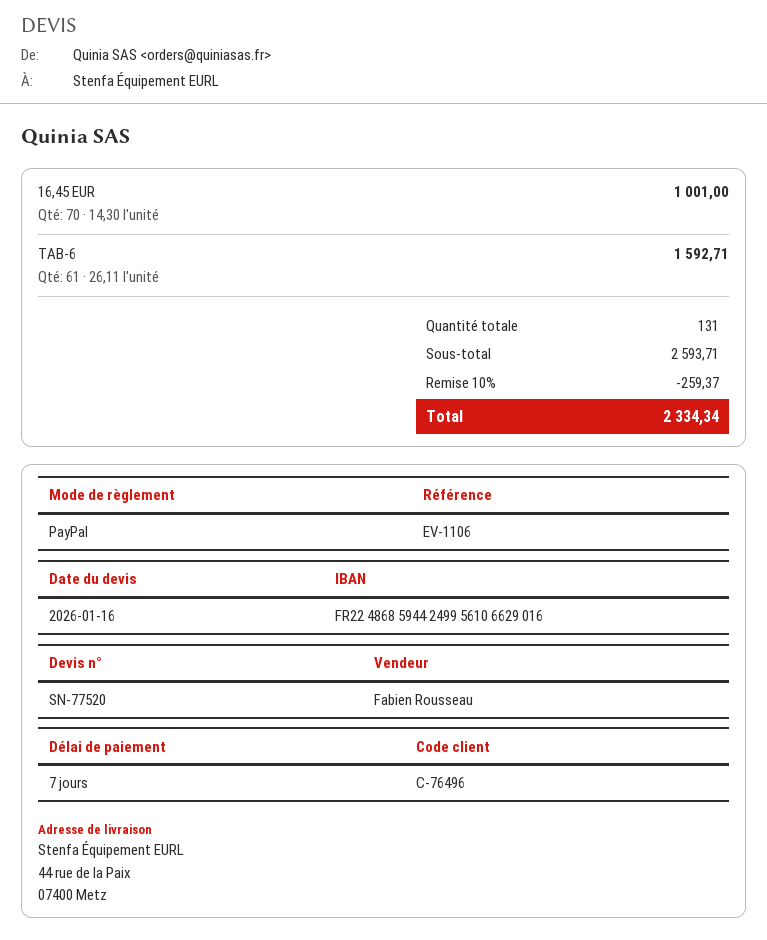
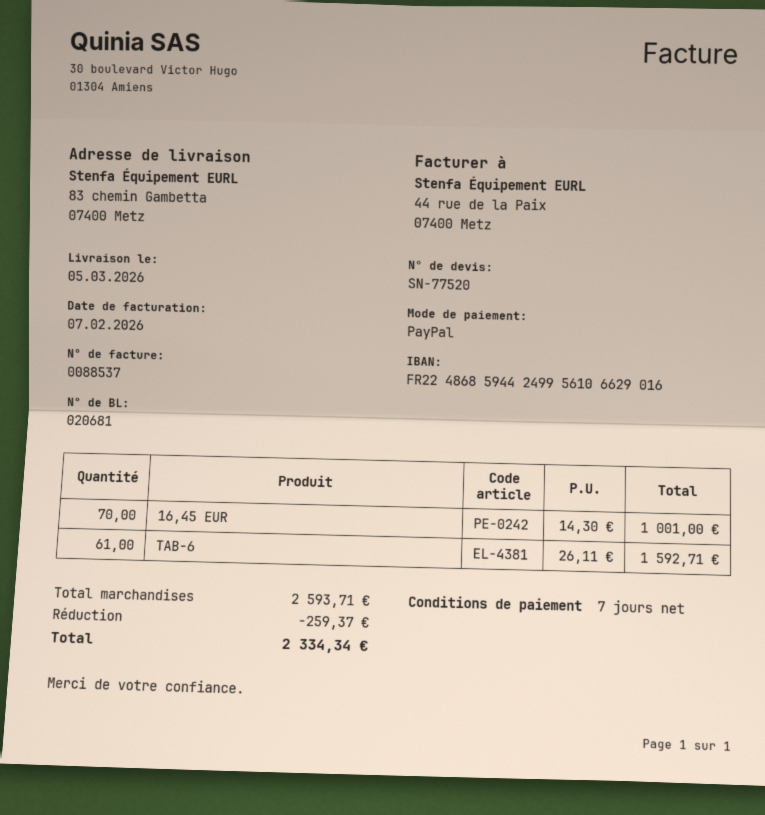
ship to: 44 rue de la Paix, 07400 Metz -> 83 chemin Gambetta, 07400 Metz

